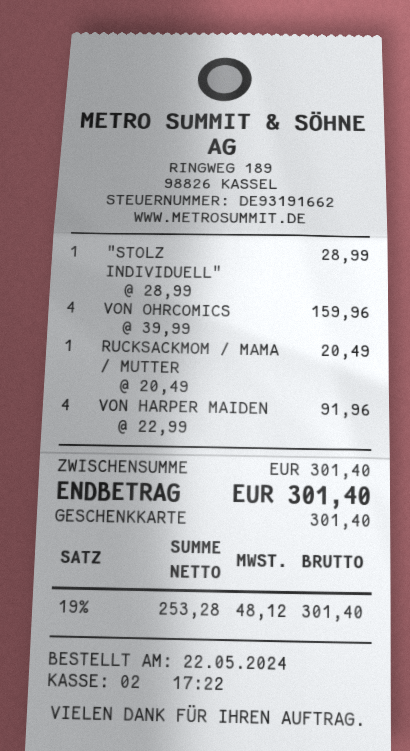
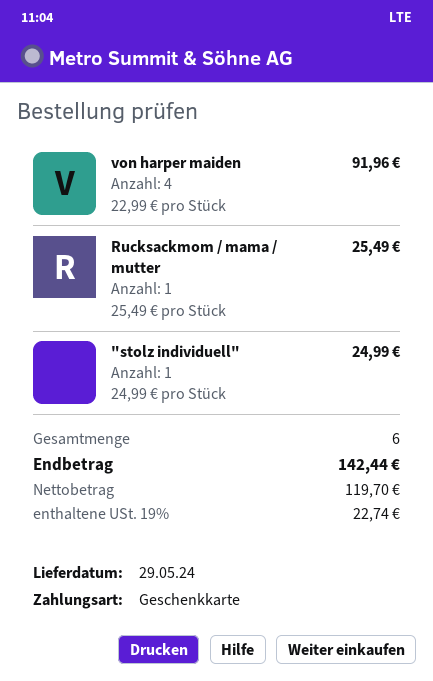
"STOLZ INDIVIDUELL": 1 x 28.99 = 28.99 -> 1 x 24.99 = 24.99
VON OHRCOMICS: 4 x 39.99 = 159.96 -> none
RUCKSACKMOM / MAMA / MUTTER: 1 x 20.49 = 20.49 -> 1 x 25.49 = 25.49
net: 253.28 -> 119.70
tax: 19% = 48.12 -> 19% = 22.74
total: 301.40 -> 142.44

